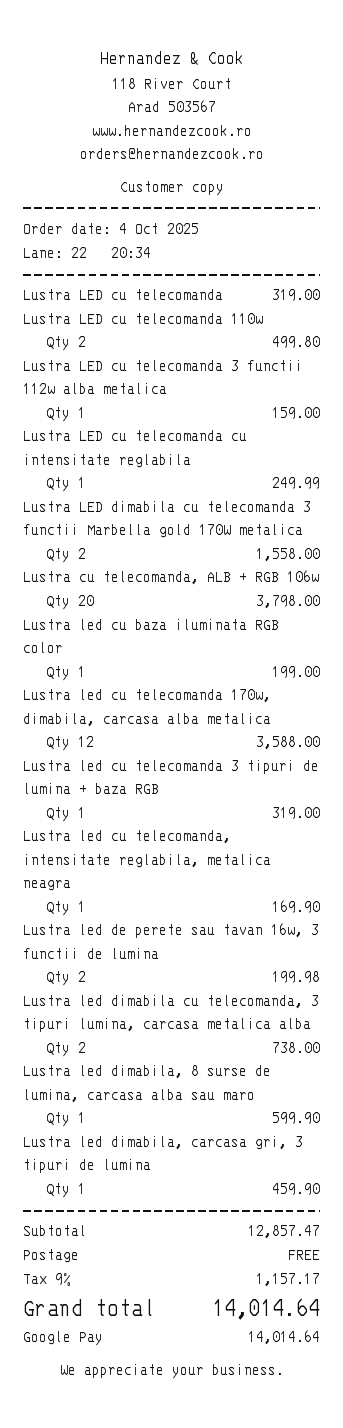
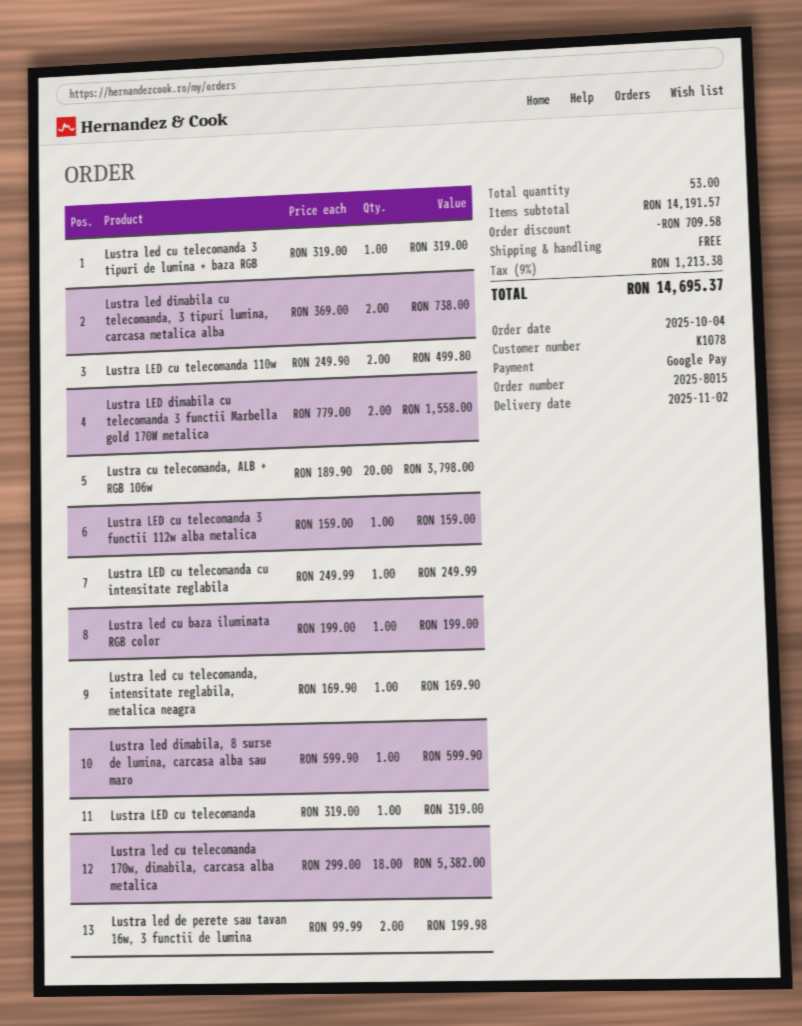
Lustra led cu telecomanda 170w, dimabila, carcasa alba metalica: 12 for 3588.00 -> 18 for 5382.00
Lustra led dimabila, carcasa gri, 3 tipuri de lumina: 1 for 459.90 -> none
subtotal: 12857.47 -> 14191.57
discount: none -> 709.58
tax: 9% = 1157.17 -> 9% = 1213.38
total: 14014.64 -> 14695.37

